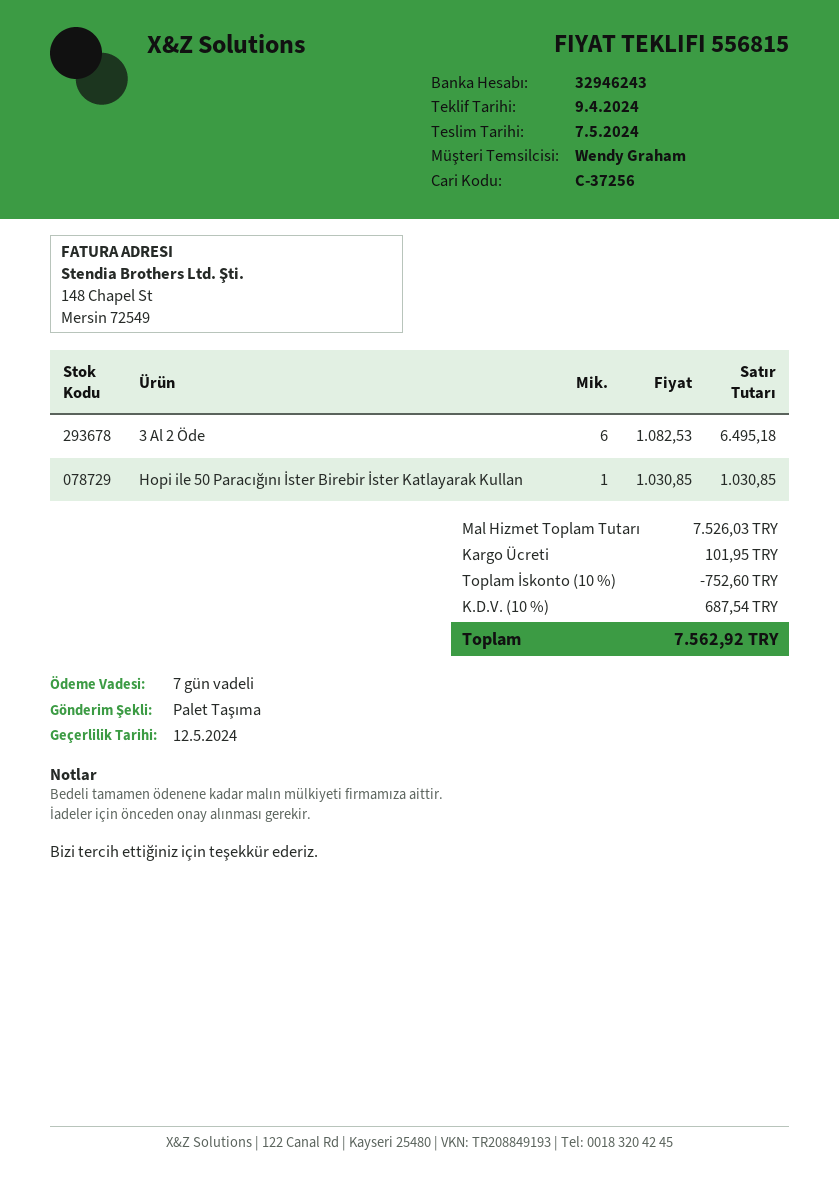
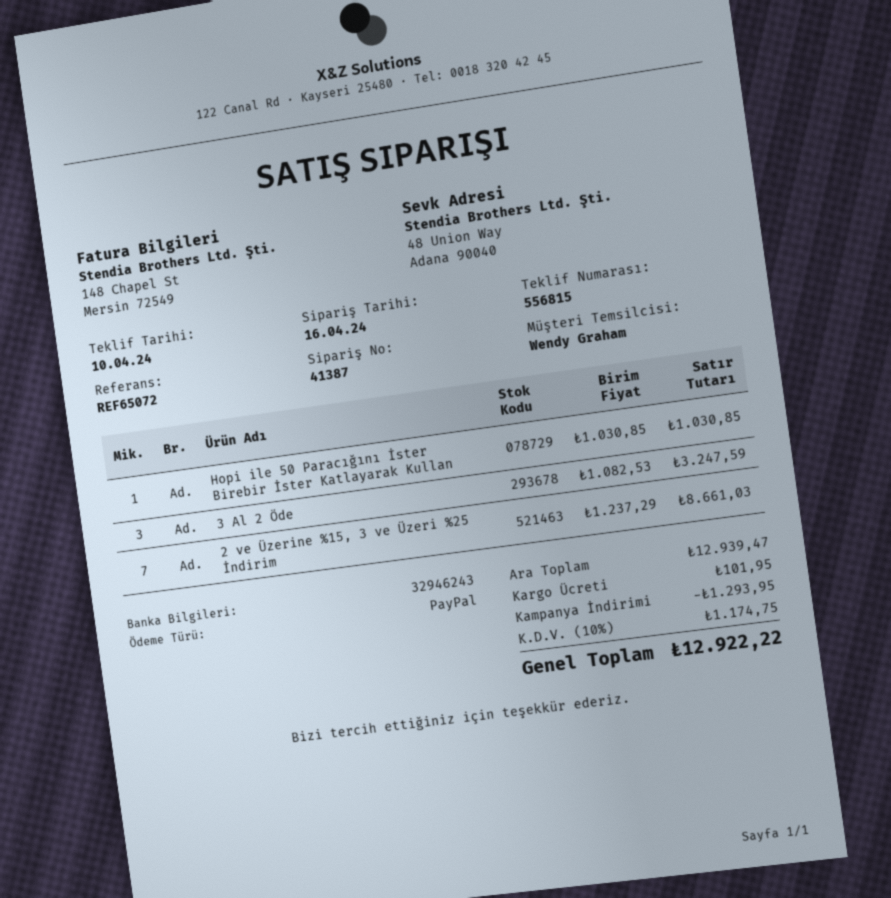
quote date: 2024-04-09 -> 2024-04-10
3 Al 2 Öde: 6 x 1082.53 = 6495.18 -> 3 x 1082.53 = 3247.59
2 ve Üzerine %15, 3 ve Üzeri %25 İndirim: none -> 7 x 1237.29 = 8661.03
subtotal: 7526.03 -> 12939.47
discount: 752.60 -> 1293.95
tax: 10% = 687.54 -> 10% = 1174.75
total: 7562.92 -> 12922.22

